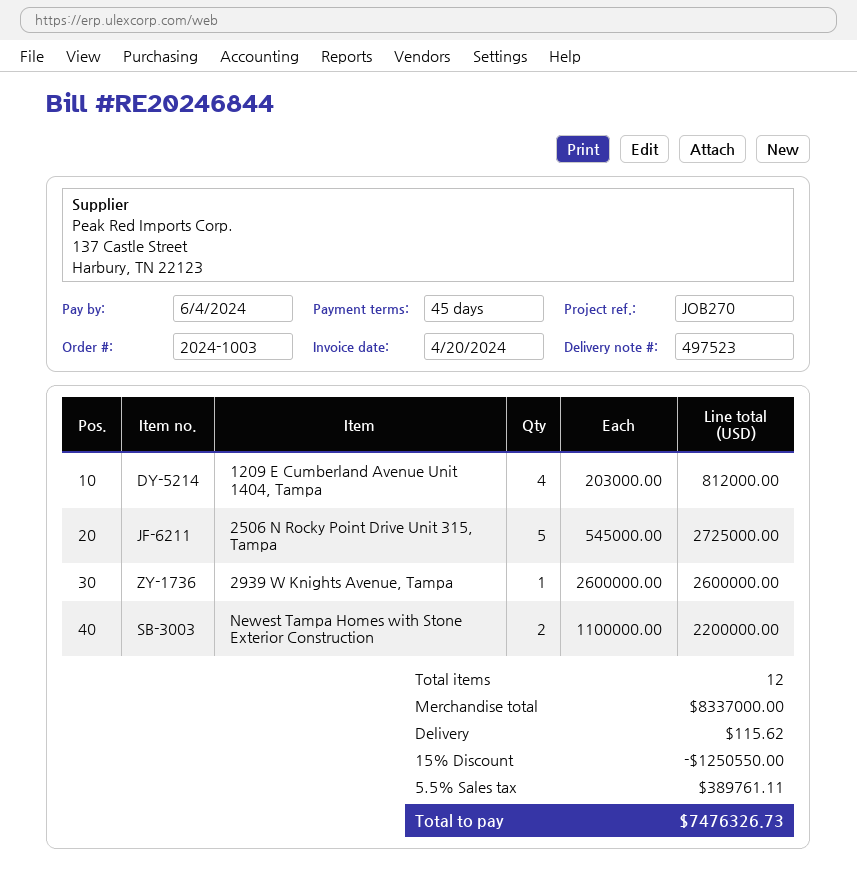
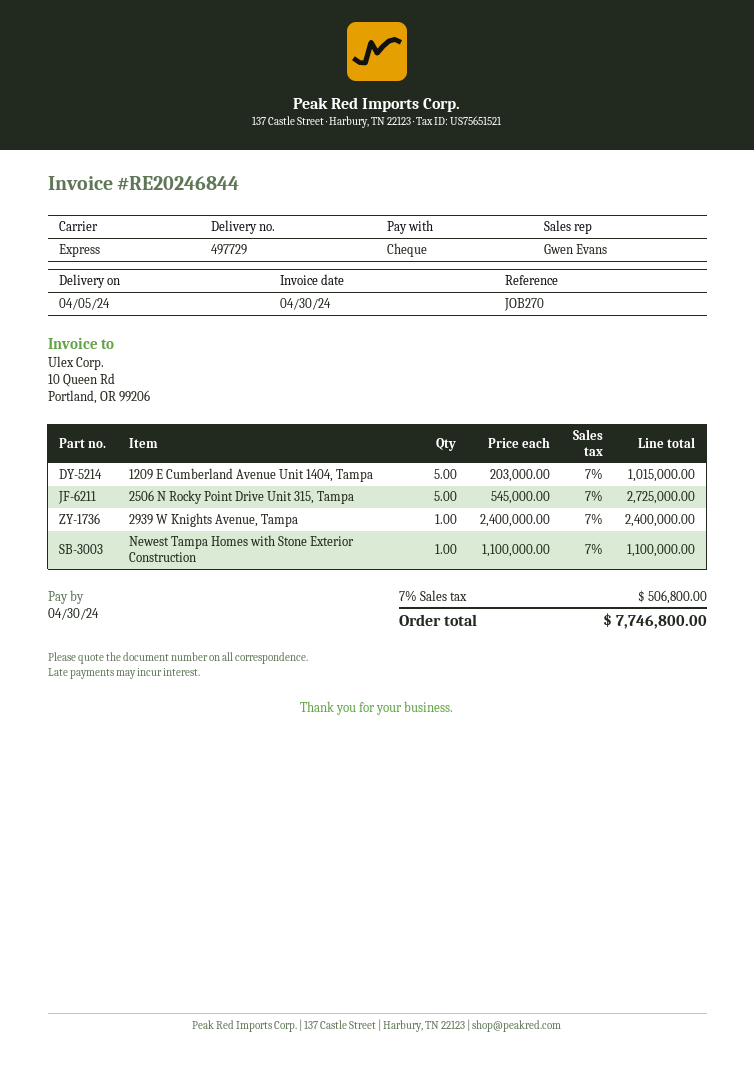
delivery note number: 497523 -> 497729
invoice date: 2024-04-20 -> 2024-04-30
due date: 2024-06-04 -> 2024-04-30
1209 E Cumberland Avenue Unit 1404, Tampa: 4 x 203000.00 = 812000.00 -> 5 x 203000.00 = 1015000.00
2939 W Knights Avenue, Tampa: 1 x 2600000.00 = 2600000.00 -> 1 x 2400000.00 = 2400000.00
Newest Tampa Homes with Stone Exterior Construction: 2 x 1100000.00 = 2200000.00 -> 1 x 1100000.00 = 1100000.00
discount: 15% = 1250550.00 -> none
shipping: 115.62 -> none
tax: 5.5% = 389761.11 -> 7% = 506800.00
total: 7476326.73 -> 7746800.00

